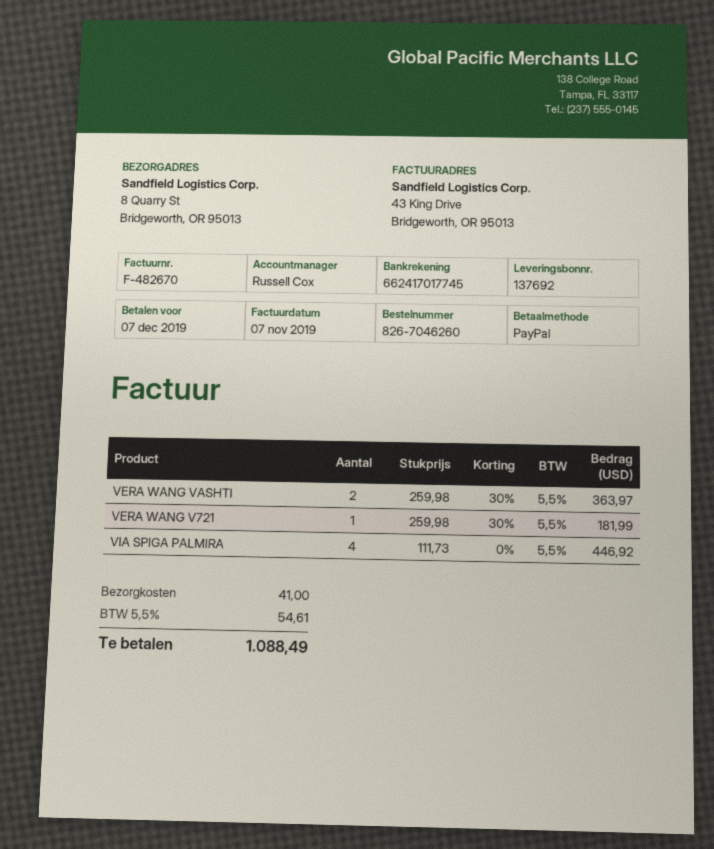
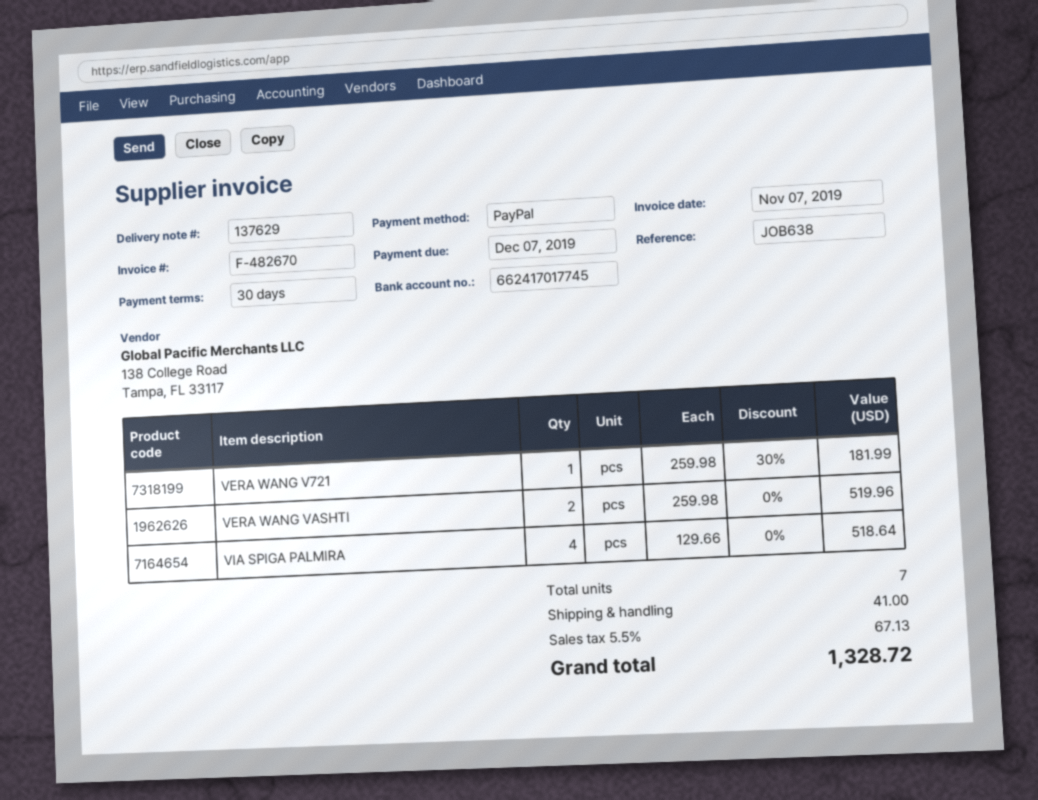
delivery note number: 137692 -> 137629
VERA WANG VASHTI: 2 x 259.98 - 30% = 363.97 -> 2 x 259.98 = 519.96
VIA SPIGA PALMIRA: 4 x 111.73 = 446.92 -> 4 x 129.66 = 518.64
tax: 5.5% = 54.61 -> 5.5% = 67.13
total: 1088.49 -> 1328.72

